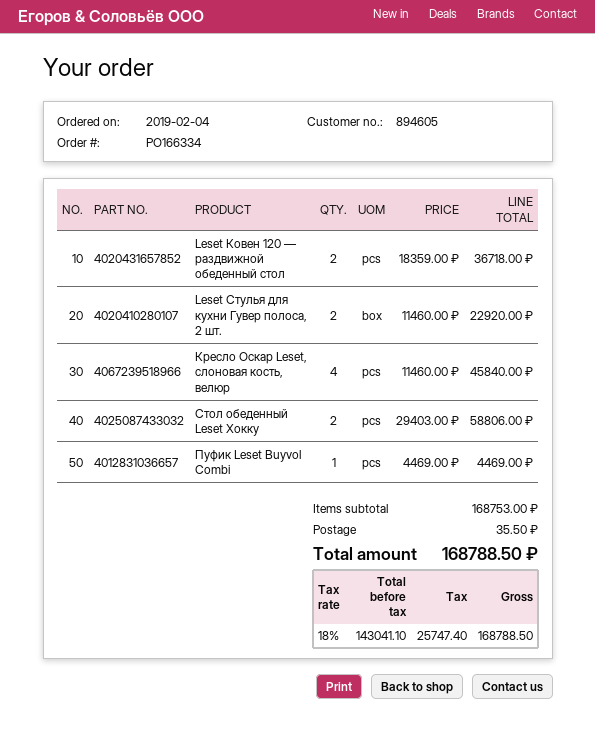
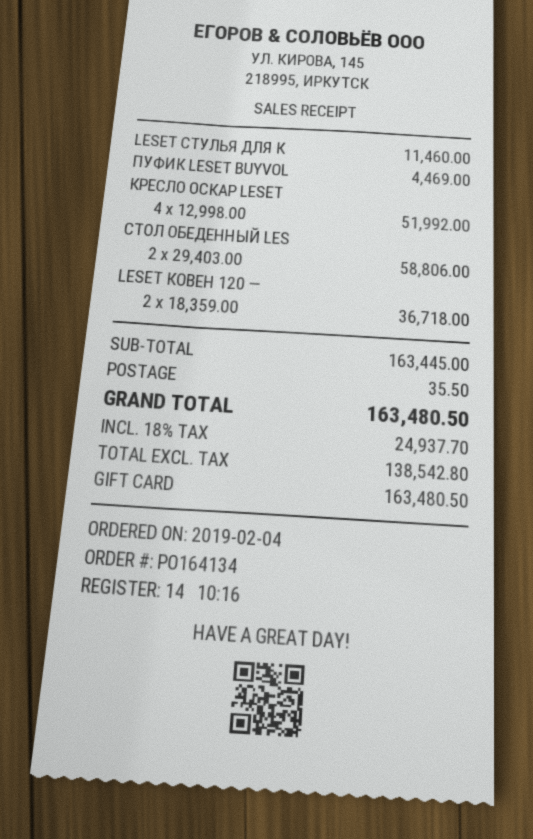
order number: PO166334 -> PO164134
Leset Стулья для кухни Гувер полоса, 2 шт.: 2 x 11460.00 = 22920.00 -> 1 x 11460.00 = 11460.00
Кресло Оскар Leset, слоновая кость, велюр: 4 x 11460.00 = 45840.00 -> 4 x 12998.00 = 51992.00
subtotal: 168753.00 -> 163445.00
net: 143041.10 -> 138542.80
tax: 18% = 25747.40 -> 18% = 24937.70
total: 168788.50 -> 163480.50

